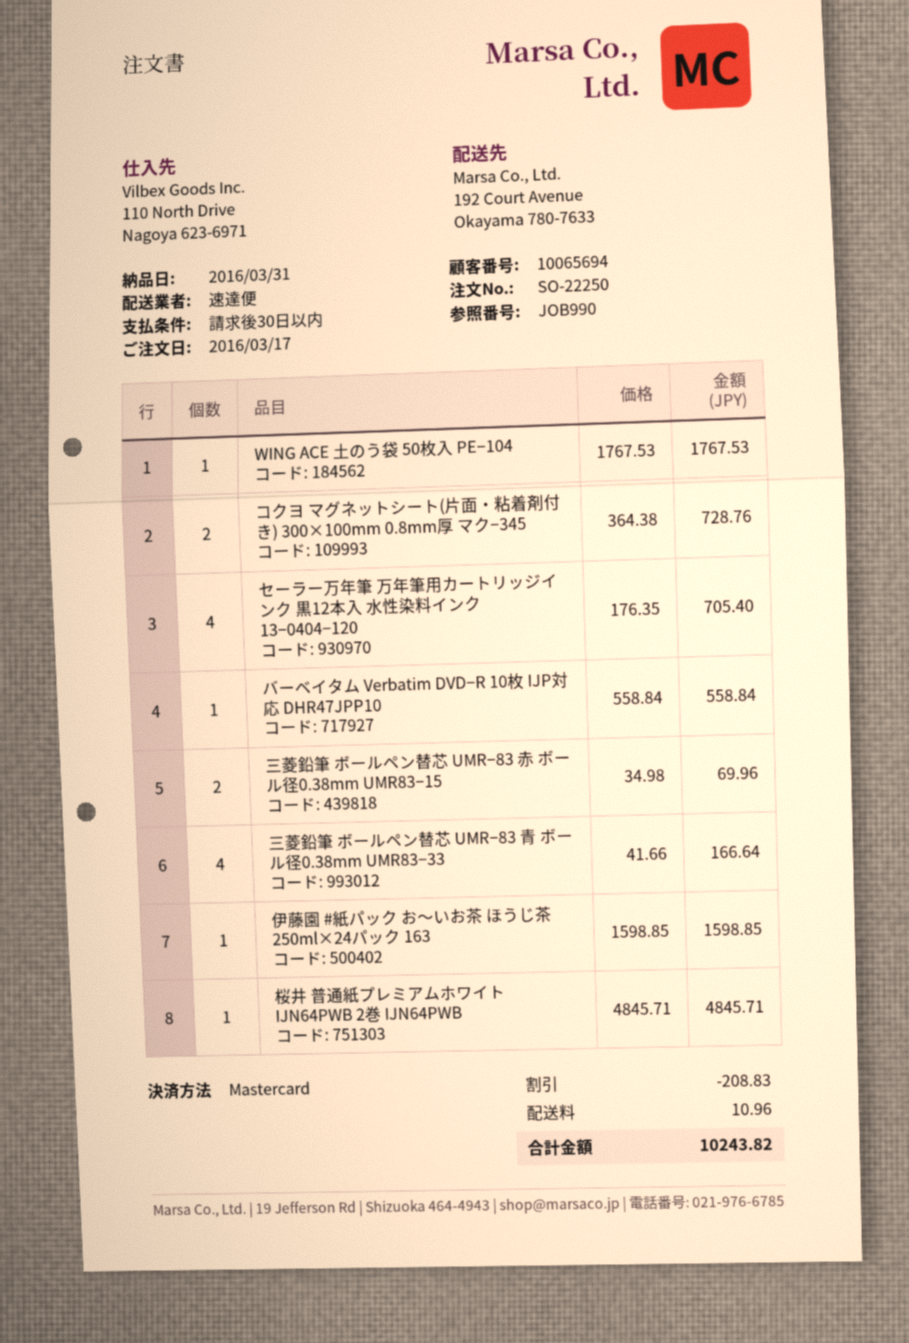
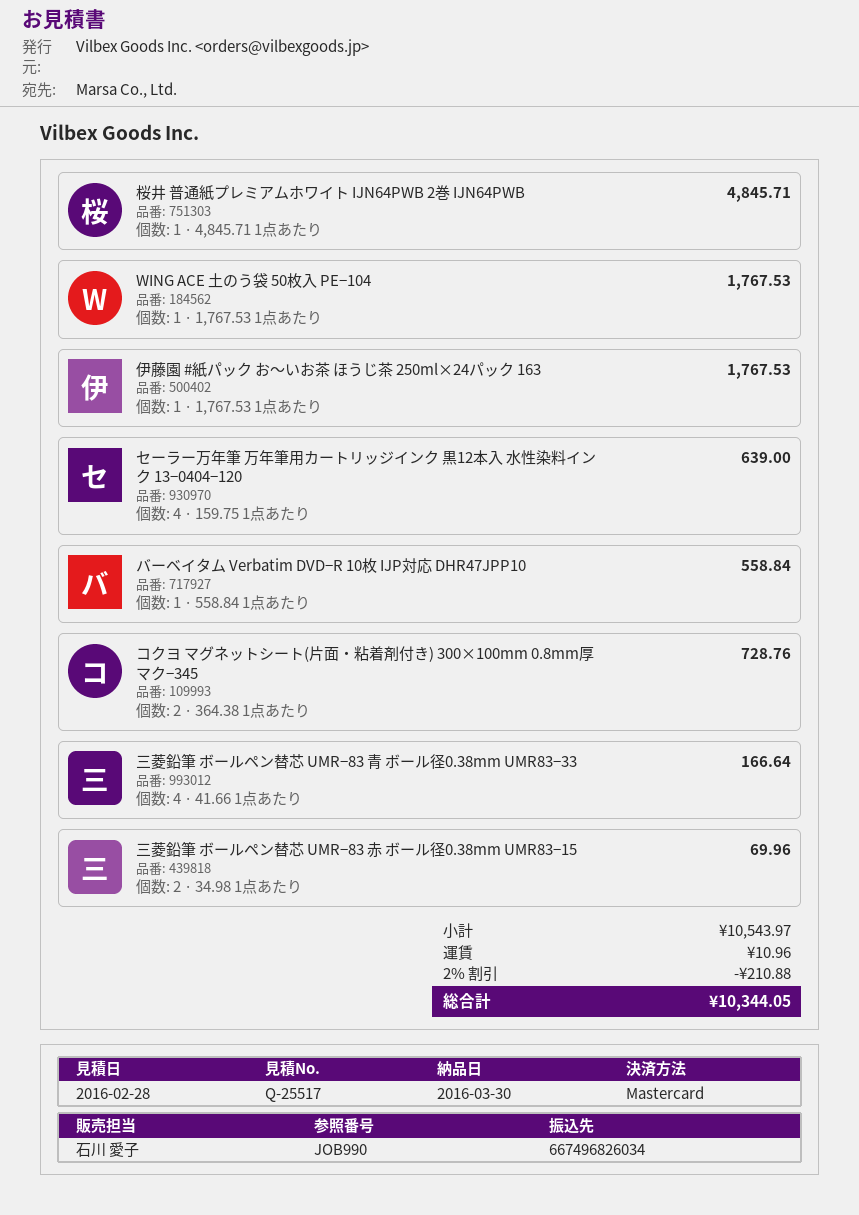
delivery date: 2016-03-31 -> 2016-03-30
セーラー万年筆 万年筆用カートリッジインク 黒12本入 水性染料インク 13−0404−120: 4 x 176.35 = 705.40 -> 4 x 159.75 = 639.00
伊藤園 #紙パック お〜いお茶 ほうじ茶 250ml×24パック 163: 1 x 1598.85 = 1598.85 -> 1 x 1767.53 = 1767.53
discount: 208.83 -> 210.88
total: 10243.82 -> 10344.05

